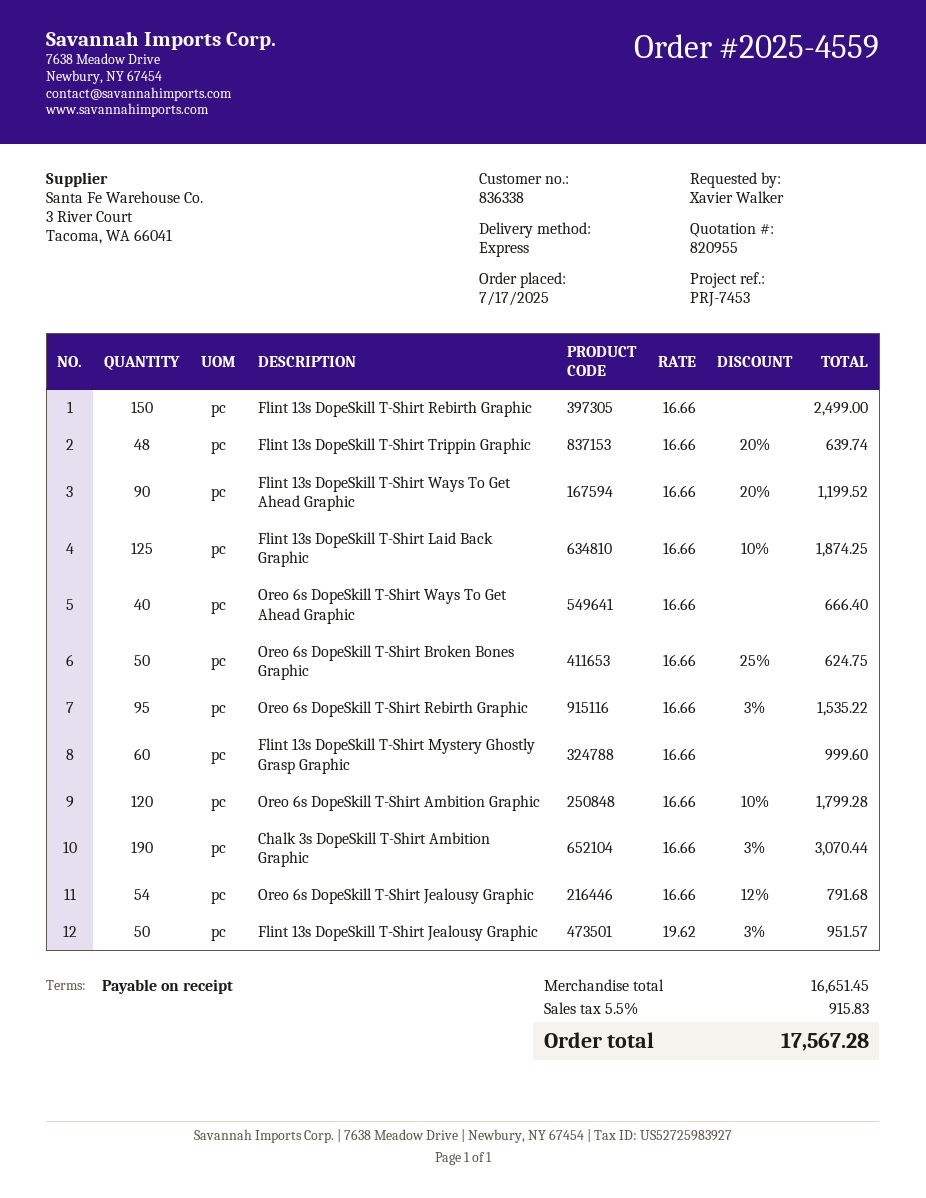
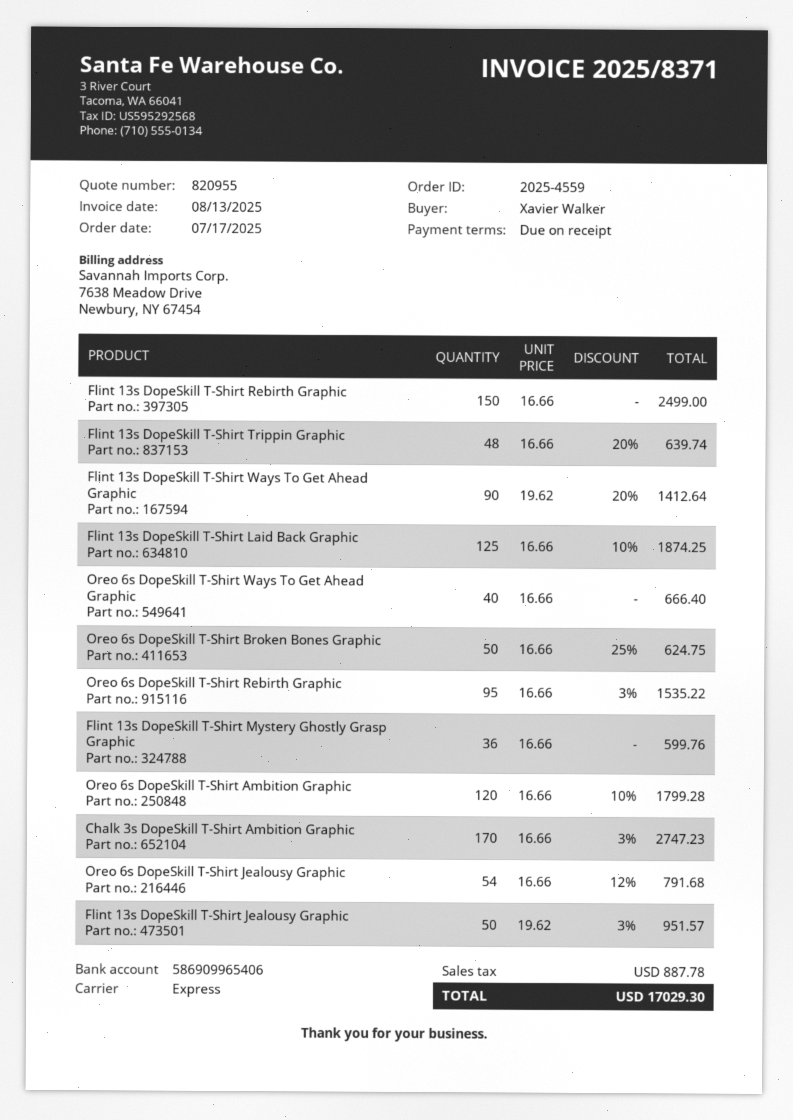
Flint 13s DopeSkill T-Shirt Ways To Get Ahead Graphic: 90 x 16.66 - 20% = 1199.52 -> 90 x 19.62 - 20% = 1412.64
Flint 13s DopeSkill T-Shirt Mystery Ghostly Grasp Graphic: 60 x 16.66 = 999.60 -> 36 x 16.66 = 599.76
Chalk 3s DopeSkill T-Shirt Ambition Graphic: 190 x 16.66 - 3% = 3070.44 -> 170 x 16.66 - 3% = 2747.23
tax: 915.83 -> 887.78
total: 17567.28 -> 17029.30

